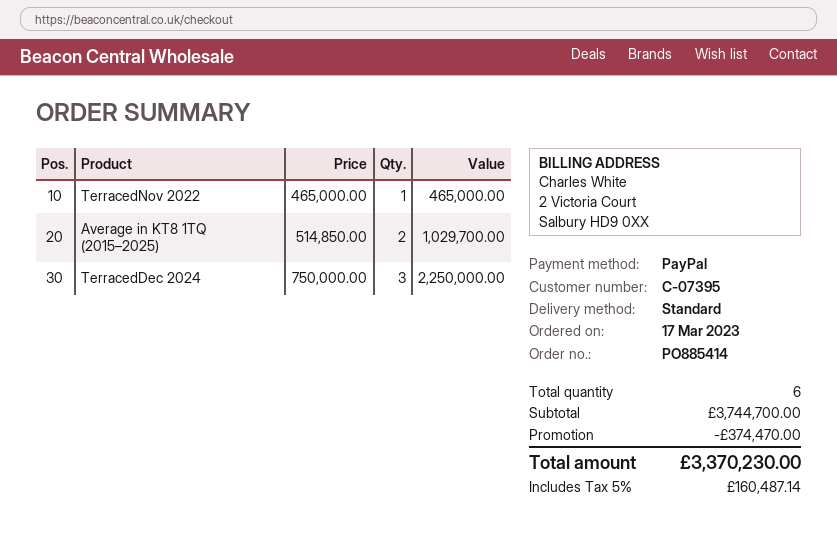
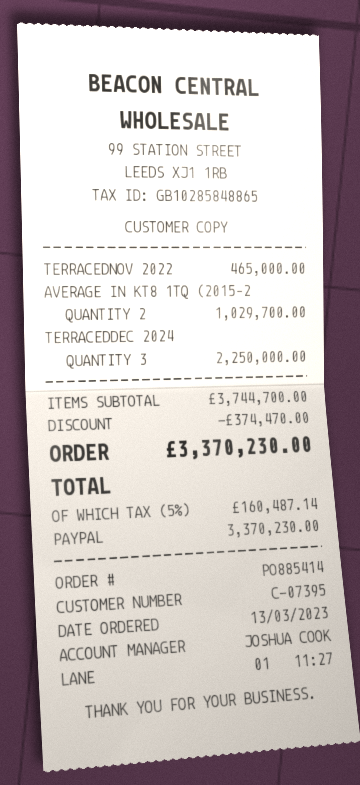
order date: 2023-03-17 -> 2023-03-13

